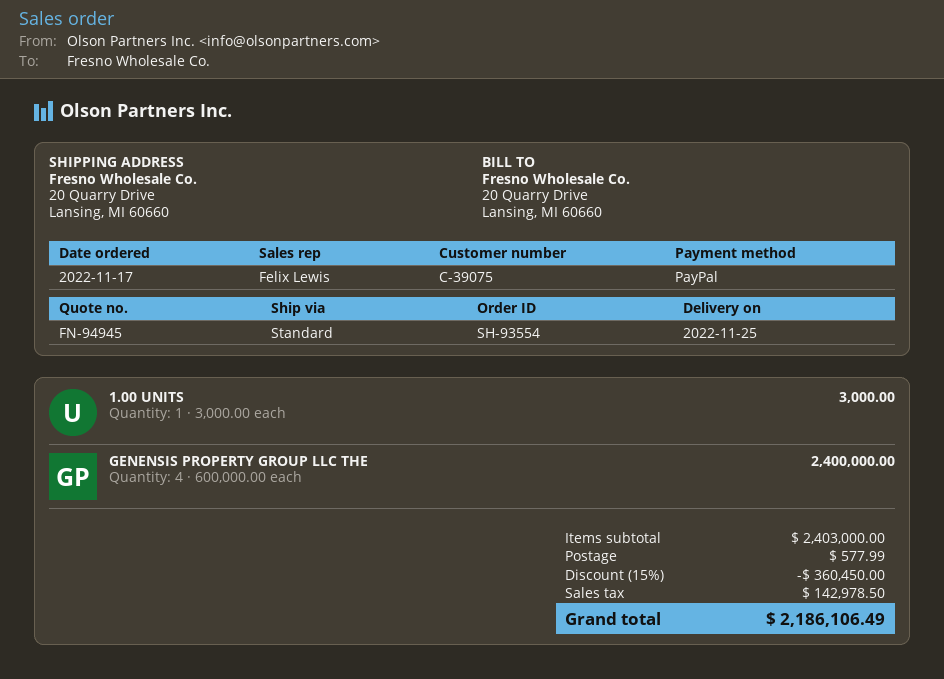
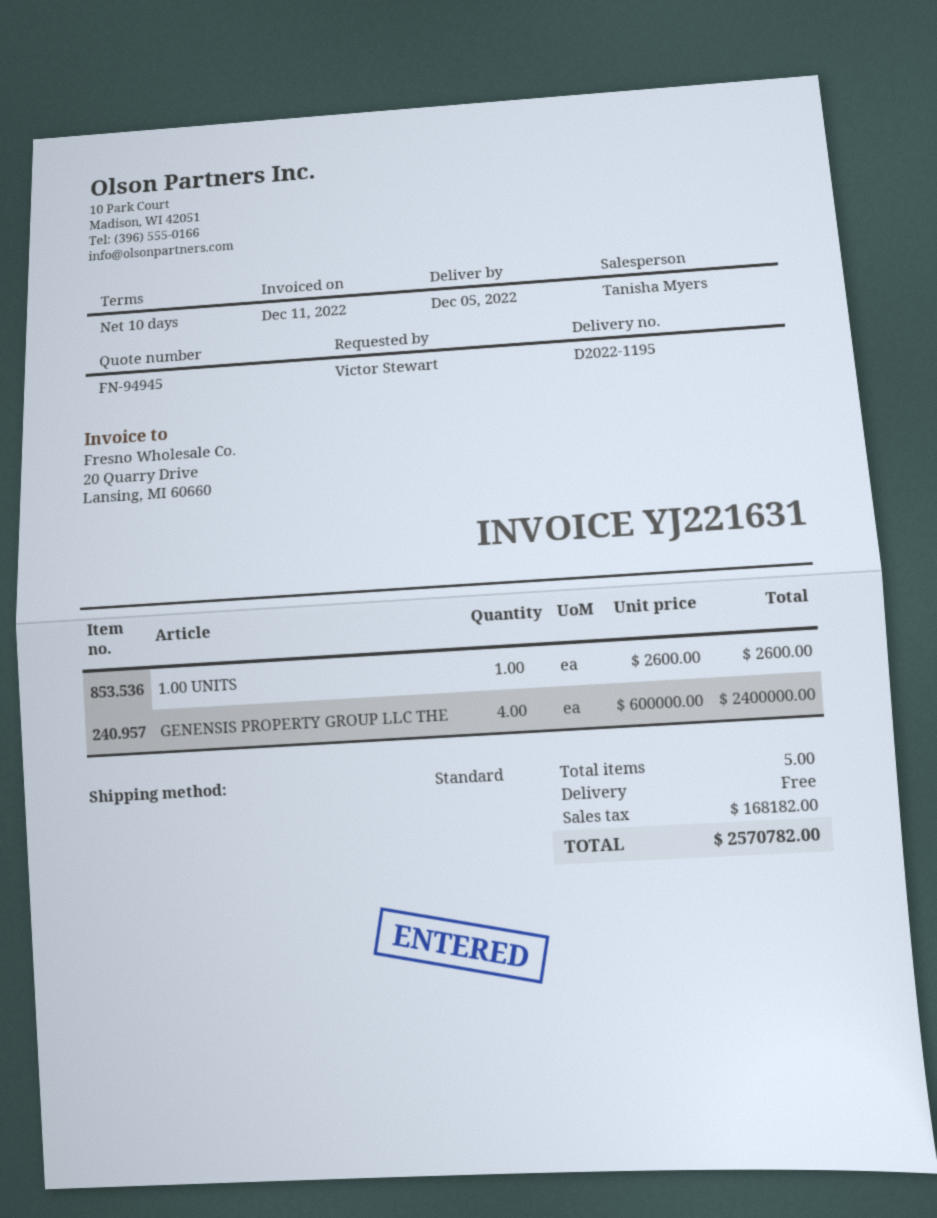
delivery date: 2022-11-25 -> 2022-12-05
sales rep: Felix Lewis -> Tanisha Myers
1.00 UNITS: 1 x 3000.00 = 3000.00 -> 1 x 2600.00 = 2600.00
discount: 15% = 360450.00 -> none
shipping: 577.99 -> 0.00
tax: 142978.50 -> 168182.00
total: 2186106.49 -> 2570782.00

